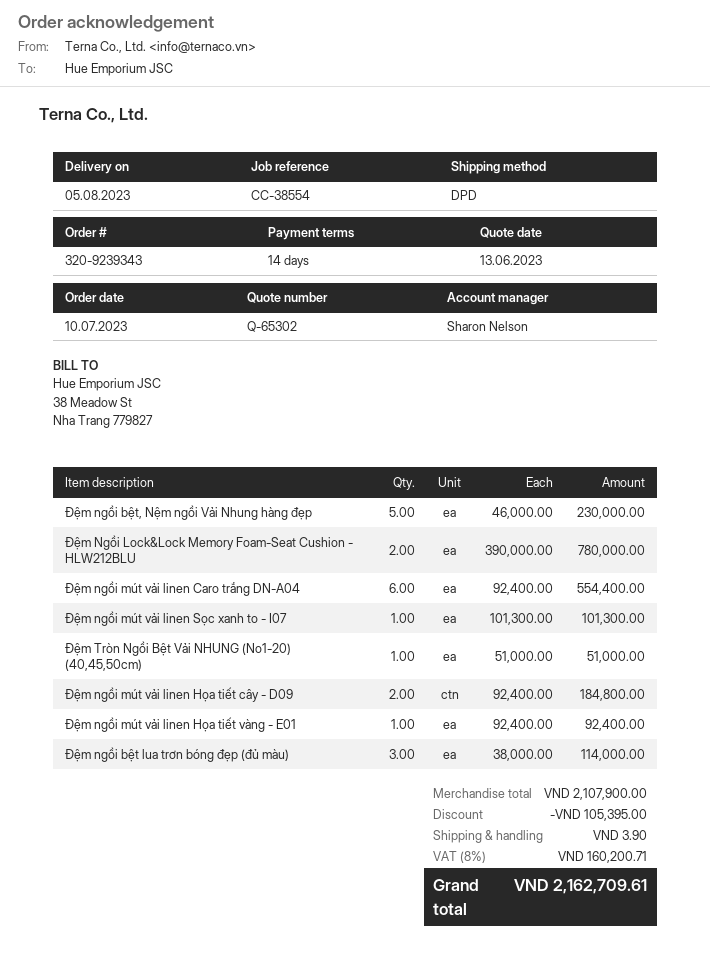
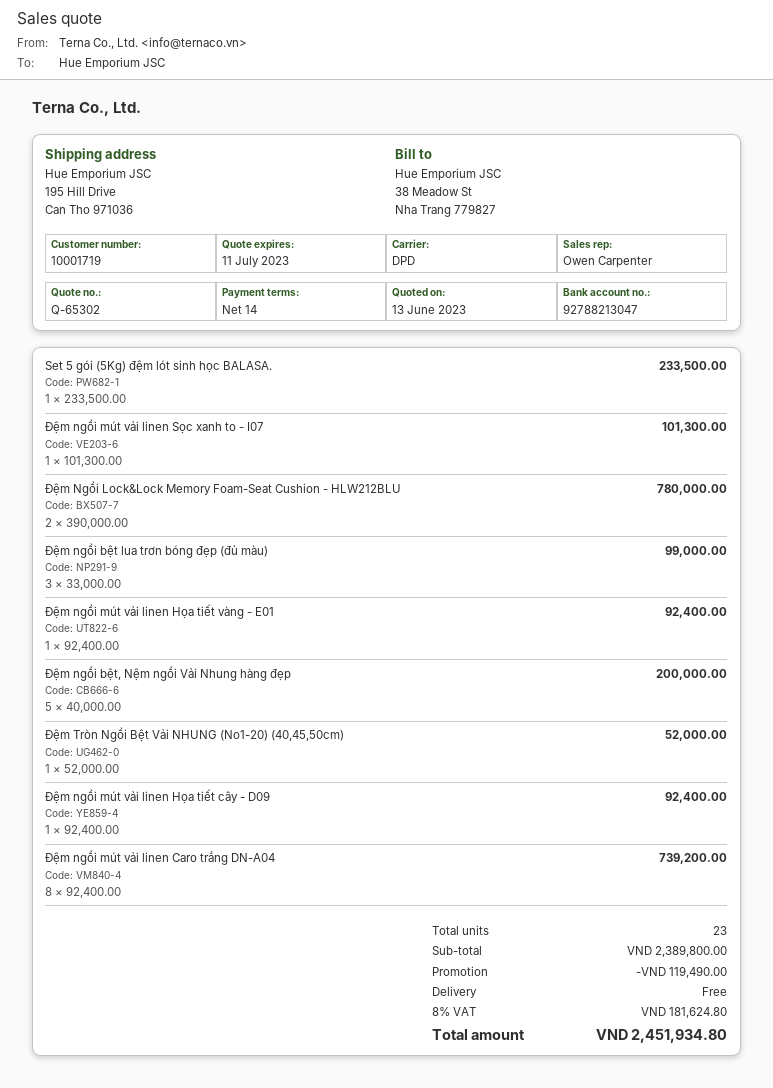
sales rep: Sharon Nelson -> Owen Carpenter
Đệm ngồi bệt, Nệm ngồi Vải Nhung hàng đẹp: 5 x 46000.00 = 230000.00 -> 5 x 40000.00 = 200000.00
Đệm ngồi mút vải linen Caro trắng DN-A04: 6 x 92400.00 = 554400.00 -> 8 x 92400.00 = 739200.00
Đệm Tròn Ngồi Bệt Vải NHUNG (No1-20) (40,45,50cm): 1 x 51000.00 = 51000.00 -> 1 x 52000.00 = 52000.00
Đệm ngồi mút vải linen Họa tiết cây - D09: 2 x 92400.00 = 184800.00 -> 1 x 92400.00 = 92400.00
Đệm ngồi bệt lua trơn bóng đẹp (đủ màu): 3 x 38000.00 = 114000.00 -> 3 x 33000.00 = 99000.00
Set 5 gói (5Kg) đệm lót sinh học BALASA.: none -> 1 x 233500.00 = 233500.00
subtotal: 2107900.00 -> 2389800.00
discount: 105395.00 -> 119490.00
shipping: 3.90 -> 0.00
tax: 8% = 160200.71 -> 8% = 181624.80
total: 2162709.61 -> 2451934.80

